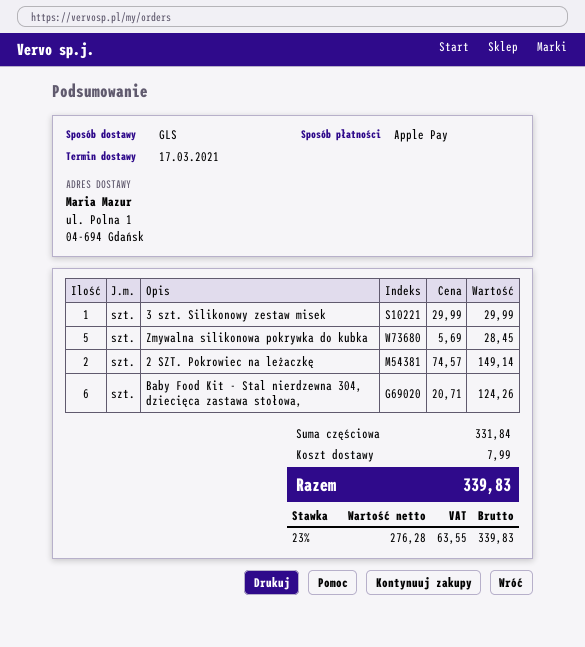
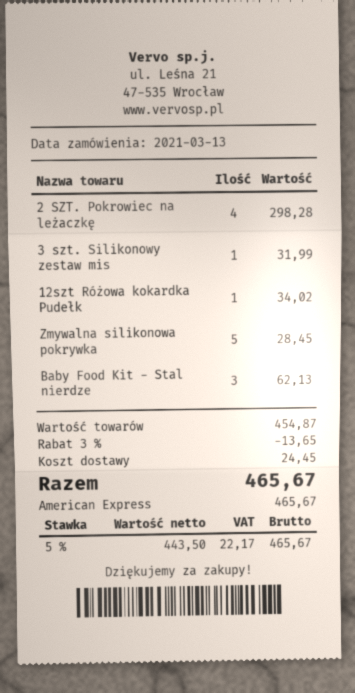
payment method: Apple Pay -> American Express
3 szt. Silikonowy zestaw misek: 1 for 29.99 -> 1 for 31.99
2 SZT. Pokrowiec na leżaczkę: 2 for 149.14 -> 4 for 298.28
Baby Food Kit - Stal nierdzewna 304, dziecięca zastawa stołowa,: 6 for 124.26 -> 3 for 62.13
12szt Różowa kokardka Pudełk: none -> 1 for 34.02
subtotal: 331.84 -> 454.87
discount: none -> 3% = 13.65
shipping: 7.99 -> 24.45
net: 276.28 -> 443.50
tax: 23% = 63.55 -> 5% = 22.17
total: 339.83 -> 465.67

